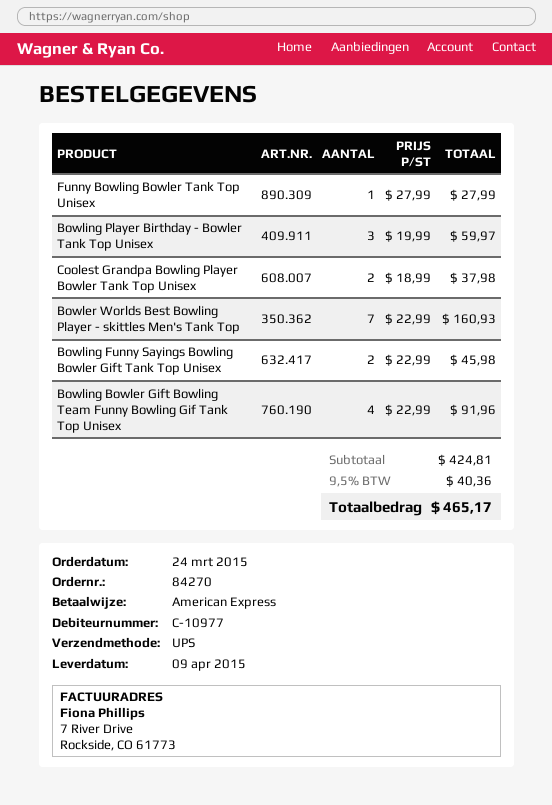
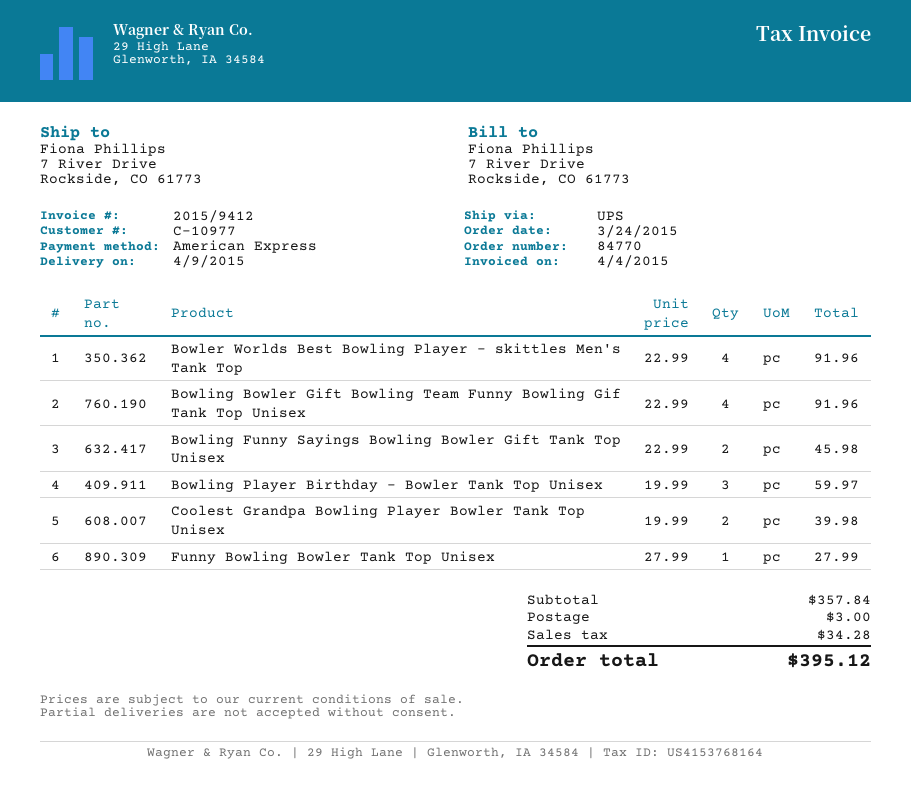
order number: 84270 -> 84770
Coolest Grandpa Bowling Player Bowler Tank Top Unisex: 2 x 18.99 = 37.98 -> 2 x 19.99 = 39.98
Bowler Worlds Best Bowling Player - skittles Men's Tank Top: 7 x 22.99 = 160.93 -> 4 x 22.99 = 91.96
subtotal: 424.81 -> 357.84
shipping: none -> 3.00
tax: 40.36 -> 34.28
total: 465.17 -> 395.12

